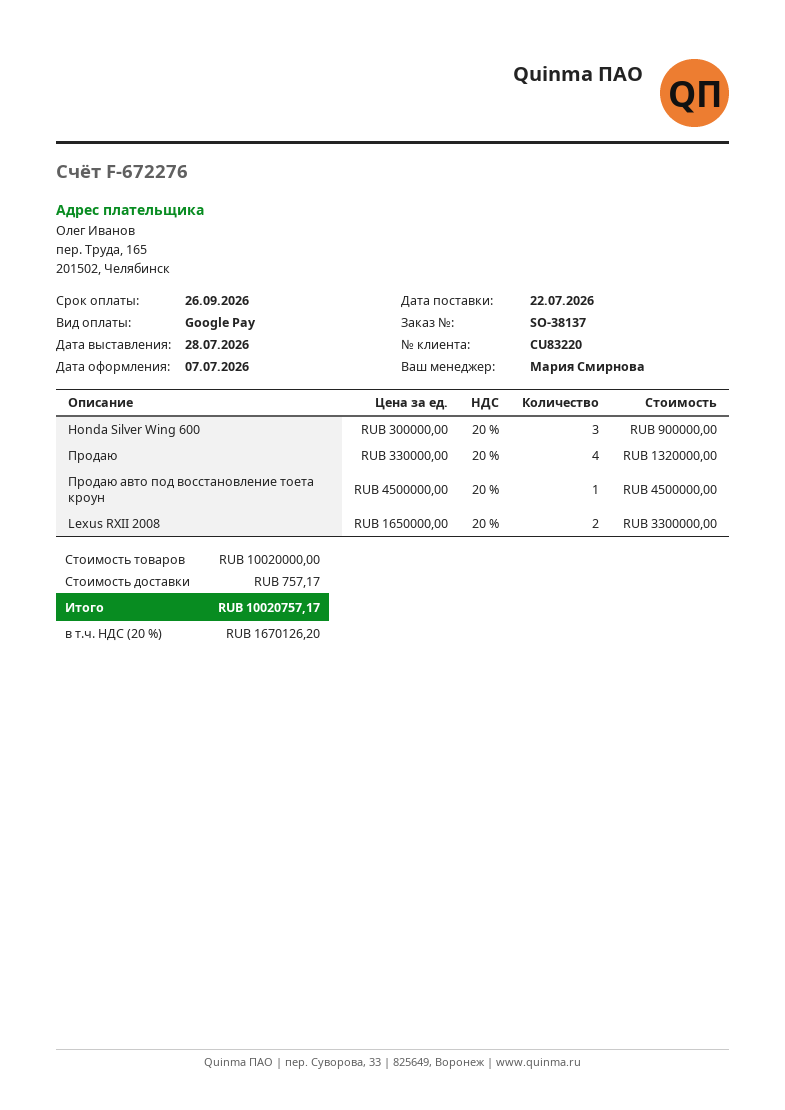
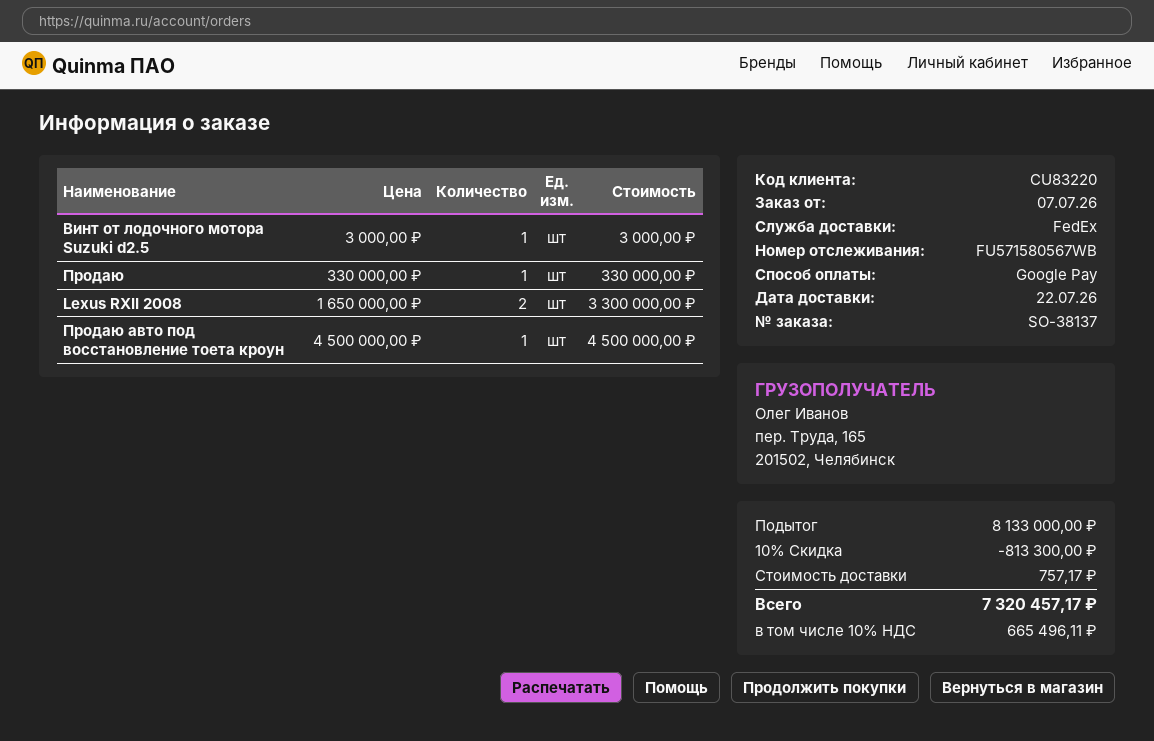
Honda Silver Wing 600: 3 x 300000.00 = 900000.00 -> none
Продаю: 4 x 330000.00 = 1320000.00 -> 1 x 330000.00 = 330000.00
Винт от лодочного мотора Suzuki d2.5: none -> 1 x 3000.00 = 3000.00
subtotal: 10020000.00 -> 8133000.00
discount: none -> 10% = 813300.00
tax: 20% = 1670126.20 -> 10% = 665496.11
total: 10020757.17 -> 7320457.17

